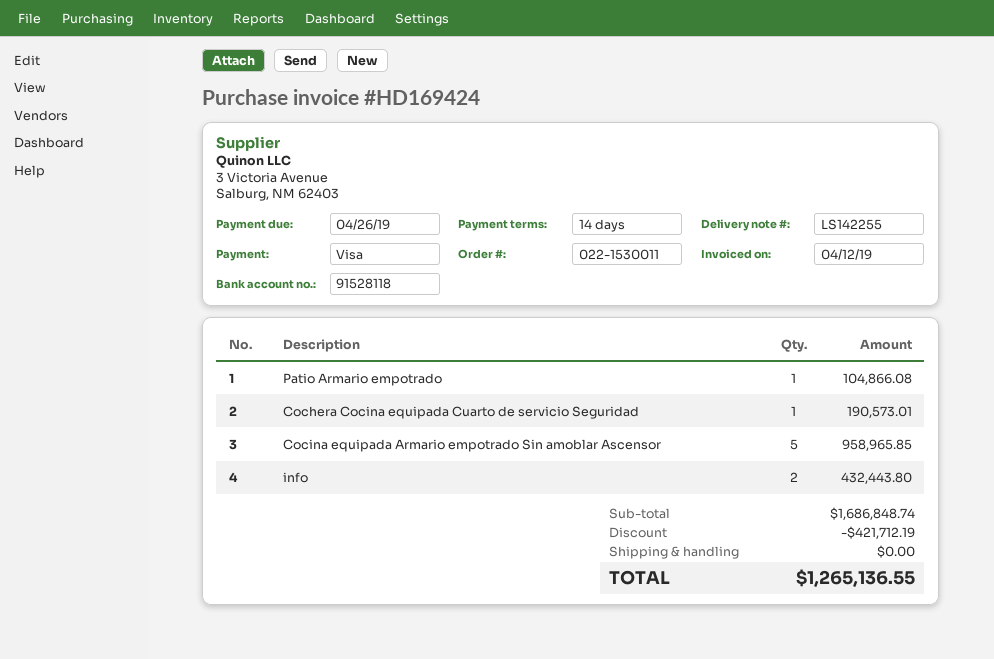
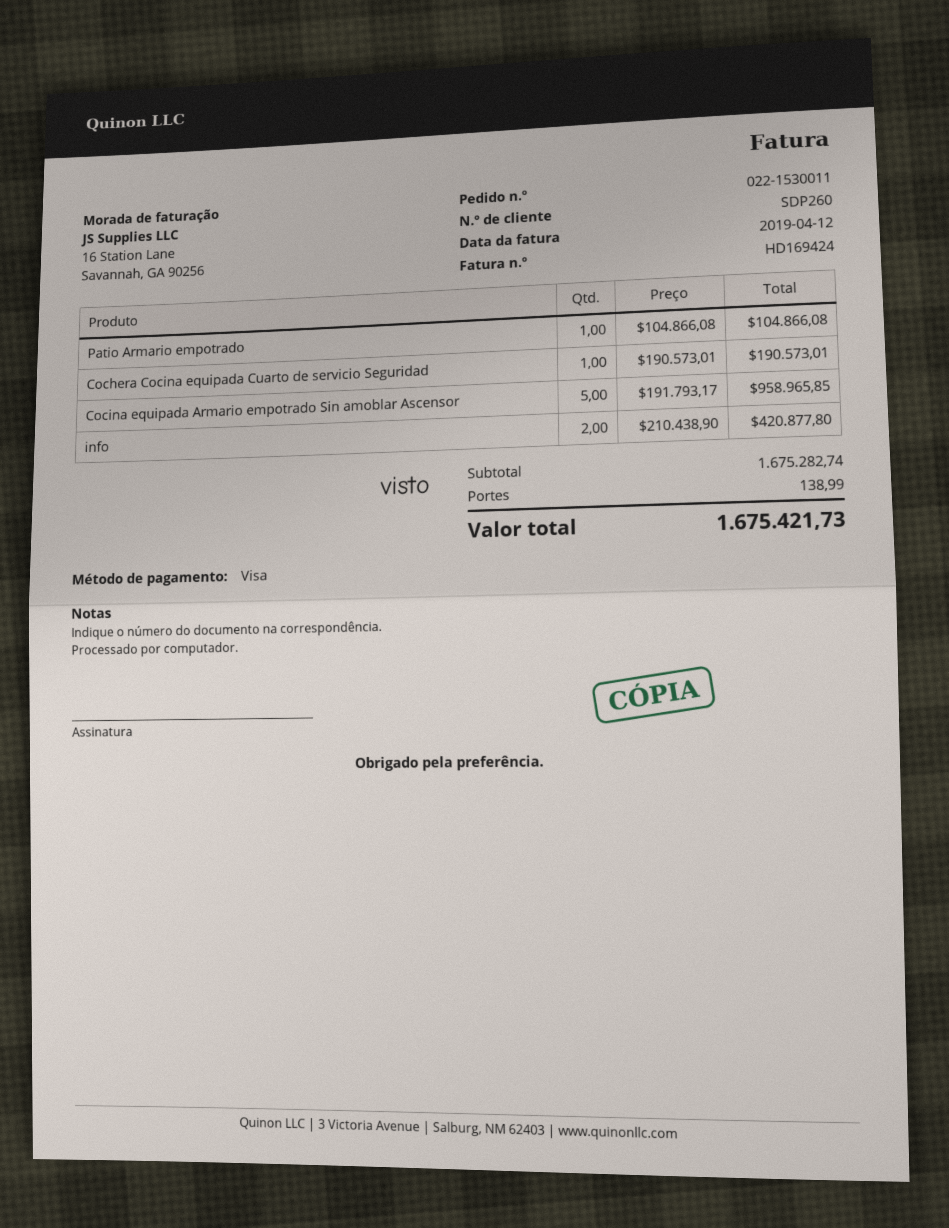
info: 2 for 432443.80 -> 2 for 420877.80
subtotal: 1686848.74 -> 1675282.74
discount: 421712.19 -> none
shipping: 0.00 -> 138.99
total: 1265136.55 -> 1675421.73

